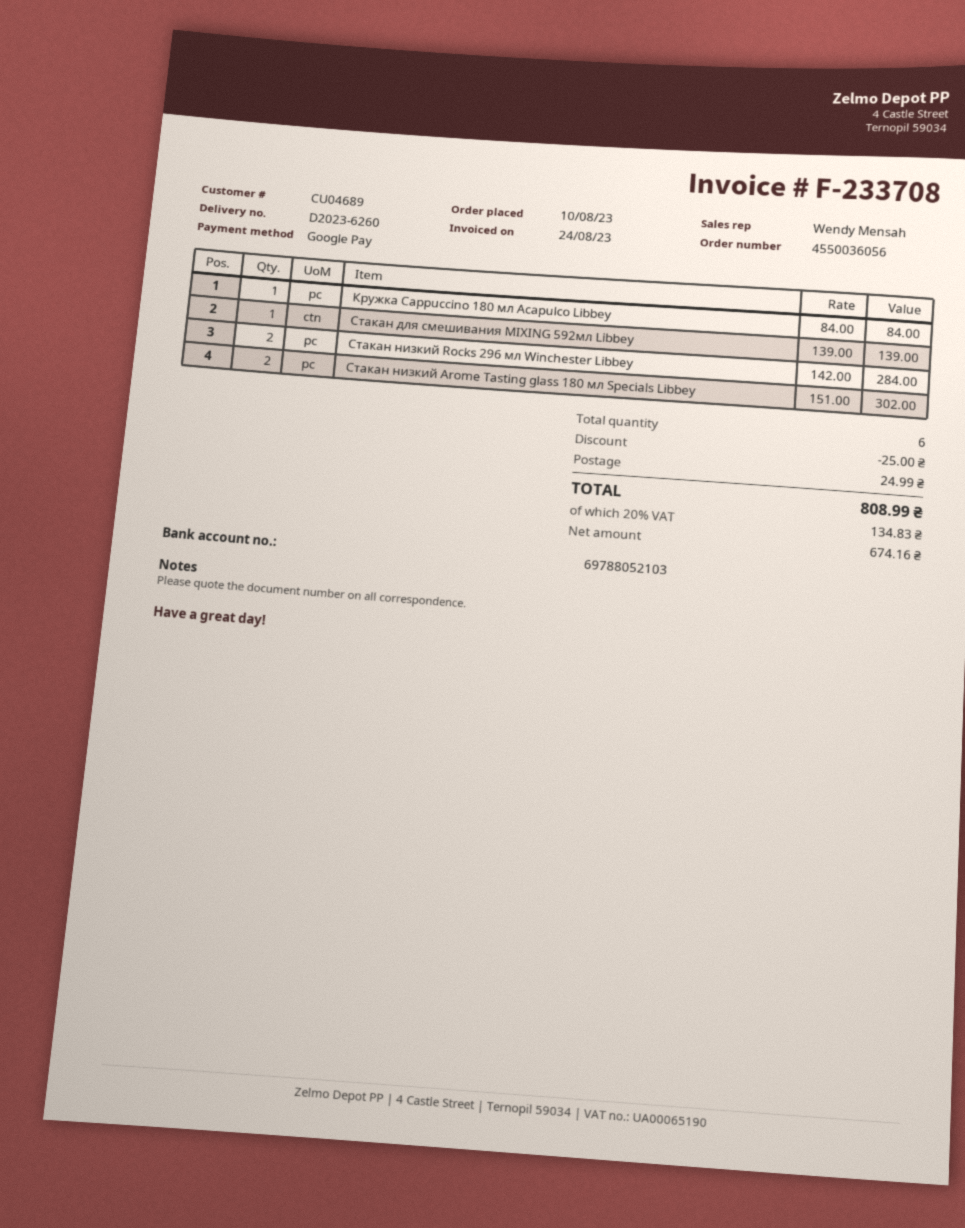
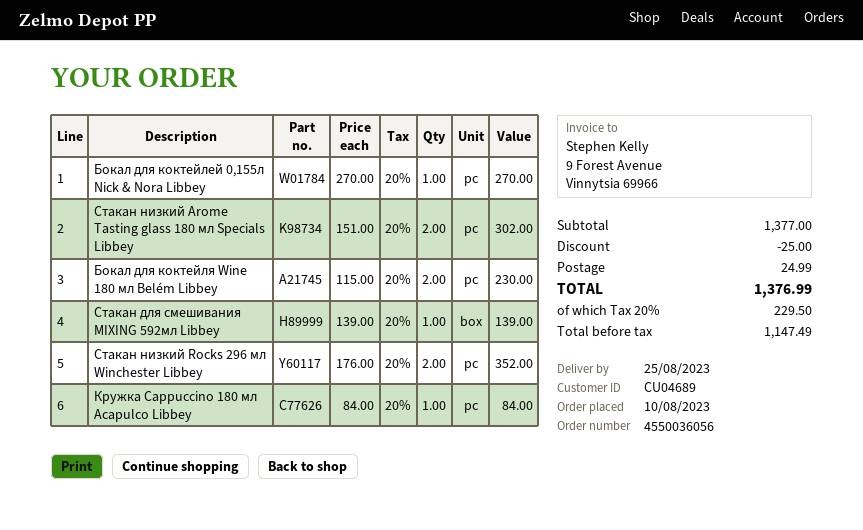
Стакан низкий Rocks 296 мл Winchester Libbey: 2 x 142.00 = 284.00 -> 2 x 176.00 = 352.00
Бокал для коктейлей 0,155л Nick & Nora Libbey: none -> 1 x 270.00 = 270.00
Бокал для коктейля Wine 180 мл Belém Libbey: none -> 2 x 115.00 = 230.00
net: 674.16 -> 1147.49
tax: 20% = 134.83 -> 20% = 229.50
total: 808.99 -> 1376.99

